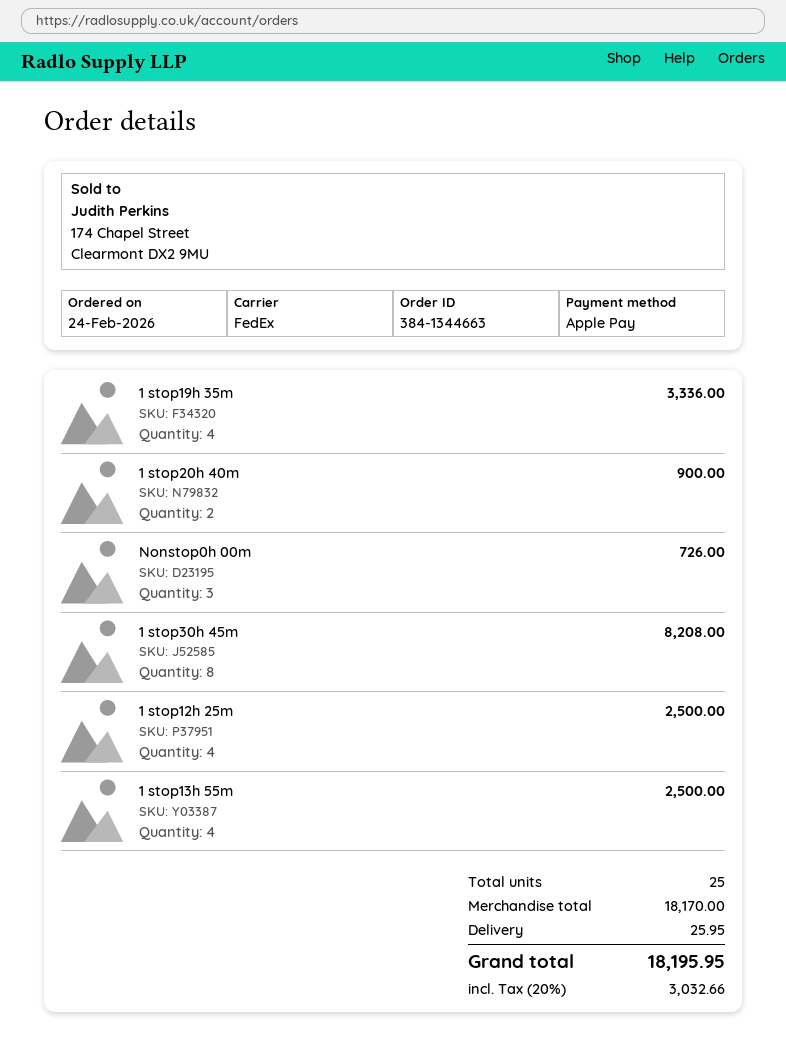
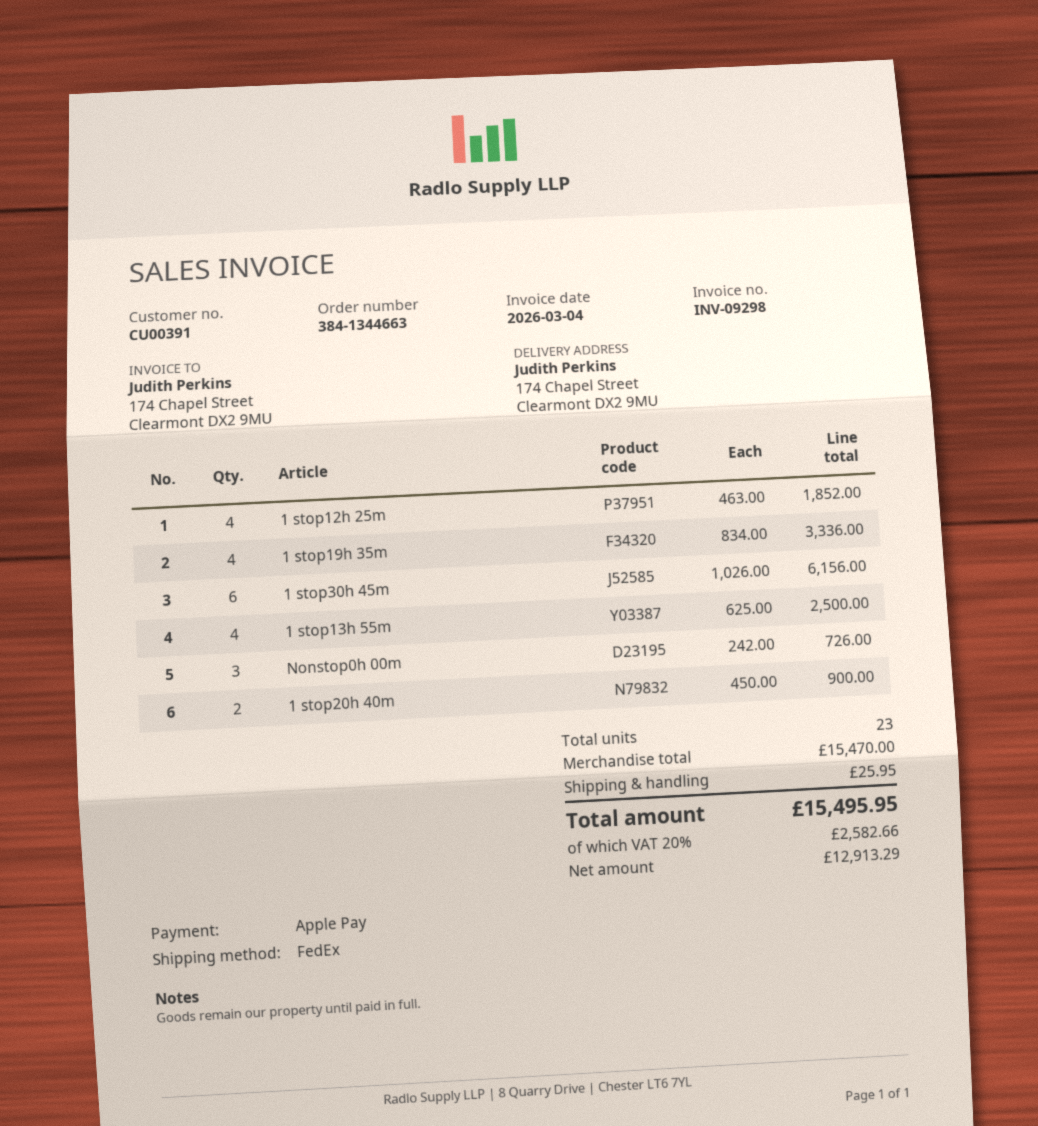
1 stop30h 45m: 8 for 8208.00 -> 6 for 6156.00
1 stop12h 25m: 4 for 2500.00 -> 4 for 1852.00
total quantity: 25 -> 23
subtotal: 18170.00 -> 15470.00
tax: 20% = 3032.66 -> 20% = 2582.66
total: 18195.95 -> 15495.95

